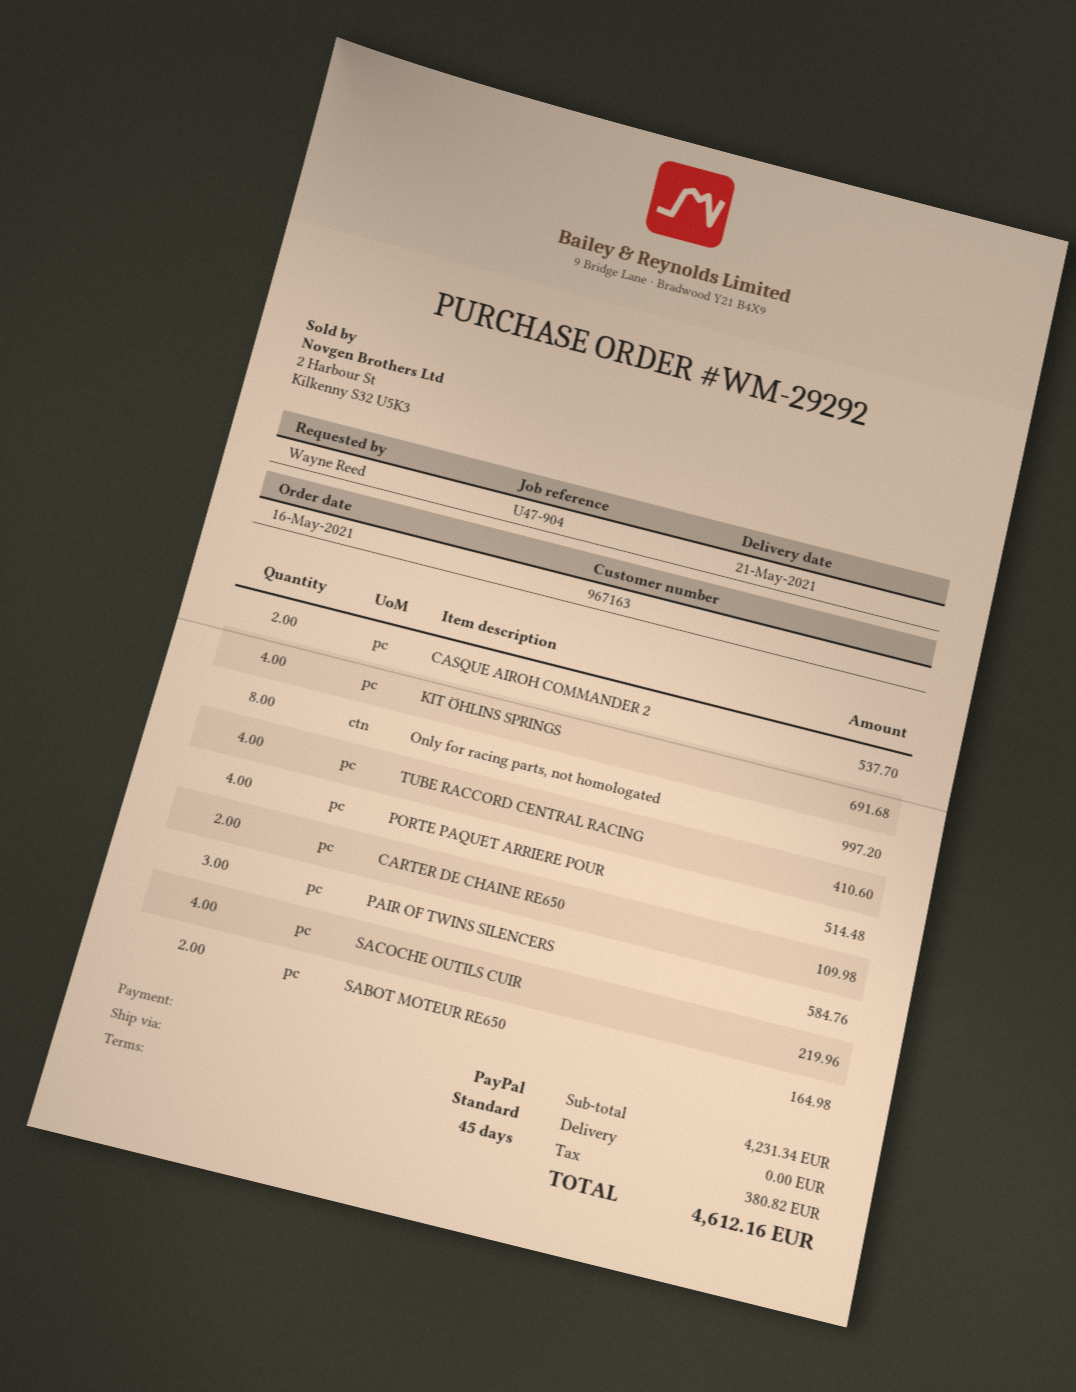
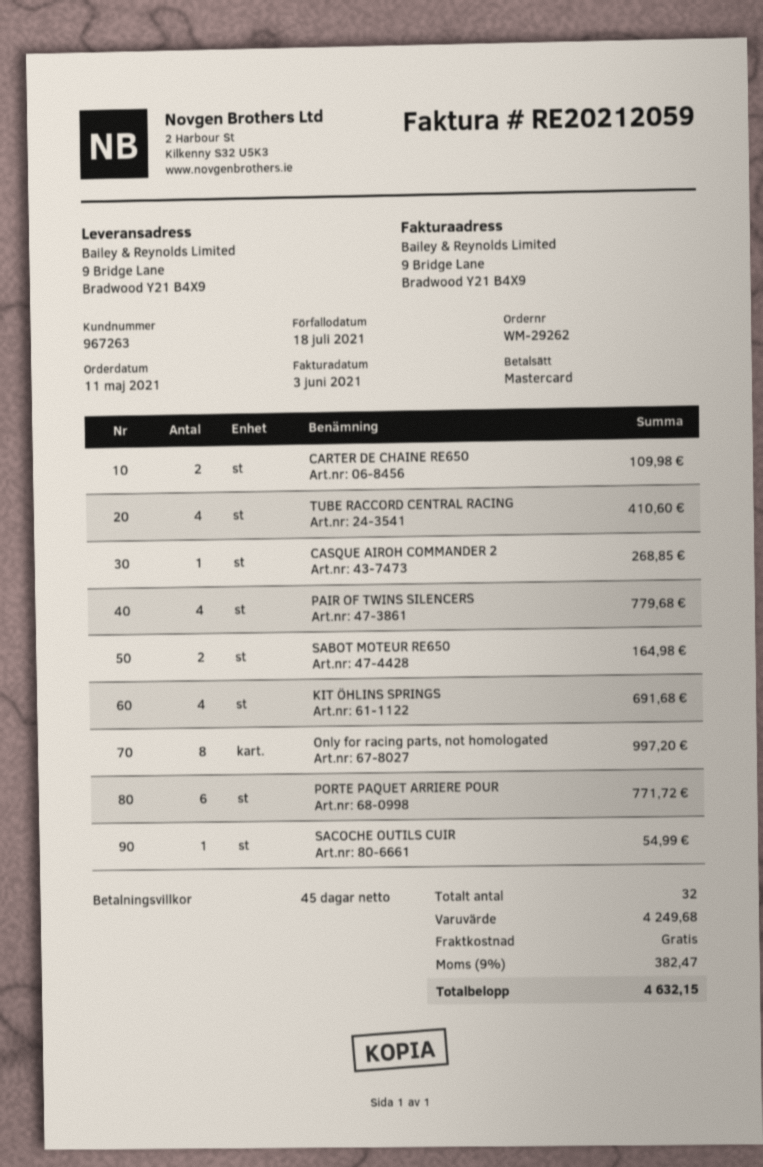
order number: WM-29292 -> WM-29262
order date: 2021-05-16 -> 2021-05-11
customer number: 967163 -> 967263
payment method: PayPal -> Mastercard
CASQUE AIROH COMMANDER 2: 2 for 537.70 -> 1 for 268.85
PORTE PAQUET ARRIERE POUR: 4 for 514.48 -> 6 for 771.72
PAIR OF TWINS SILENCERS: 3 for 584.76 -> 4 for 779.68
SACOCHE OUTILS CUIR: 4 for 219.96 -> 1 for 54.99
subtotal: 4231.34 -> 4249.68
tax: 380.82 -> 382.47
total: 4612.16 -> 4632.15

